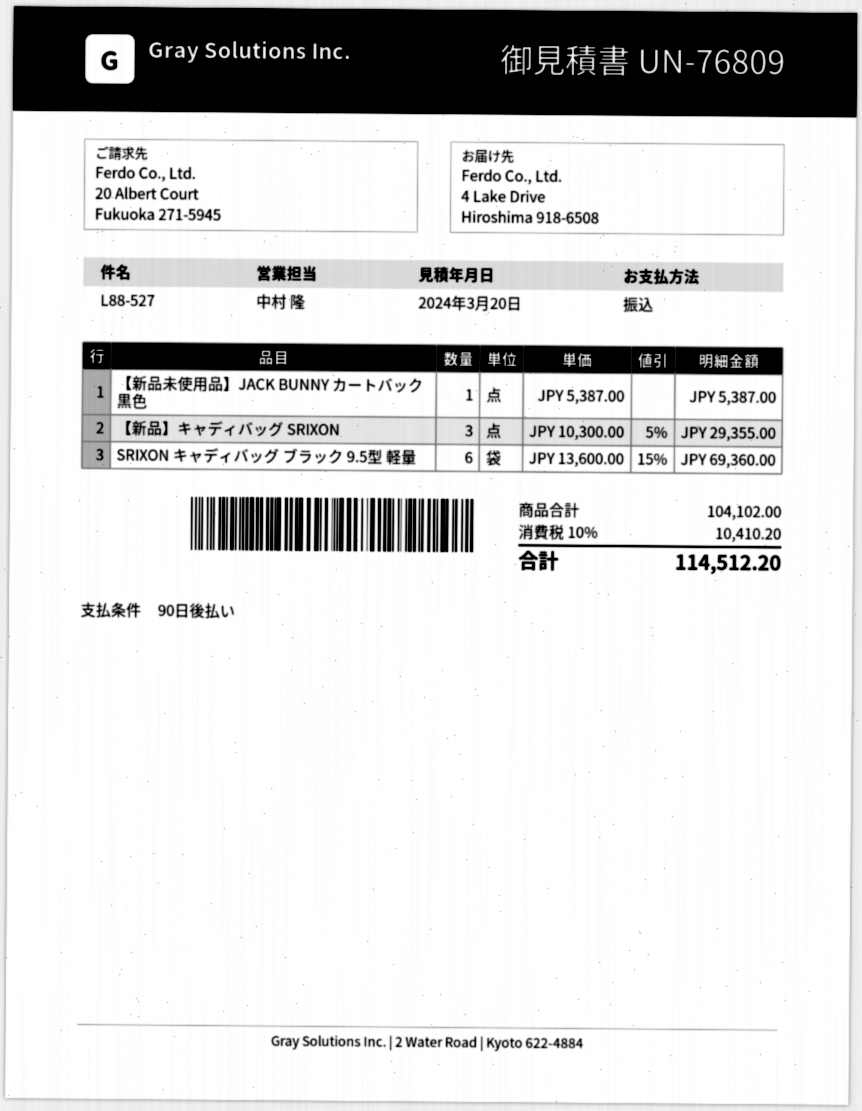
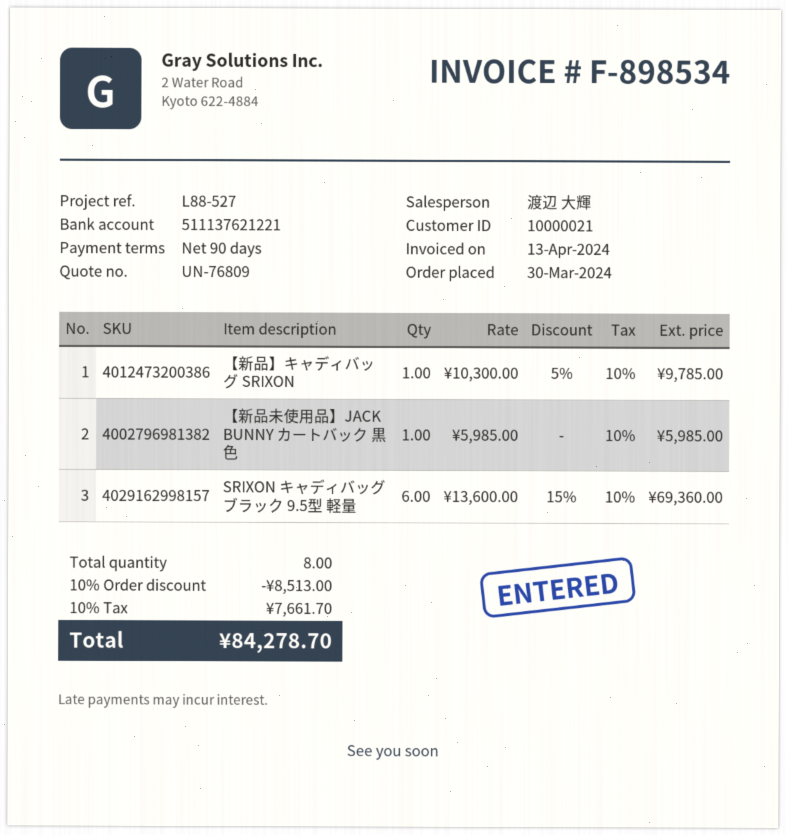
sales rep: 中村 隆 -> 渡辺 大輝
【新品未使用品】JACK BUNNY カートバック 黒色: 1 x 5387.00 = 5387.00 -> 1 x 5985.00 = 5985.00
【新品】キャディバッグ SRIXON: 3 x 10300.00 - 5% = 29355.00 -> 1 x 10300.00 - 5% = 9785.00
discount: none -> 10% = 8513.00
tax: 10% = 10410.20 -> 10% = 7661.70
total: 114512.20 -> 84278.70

